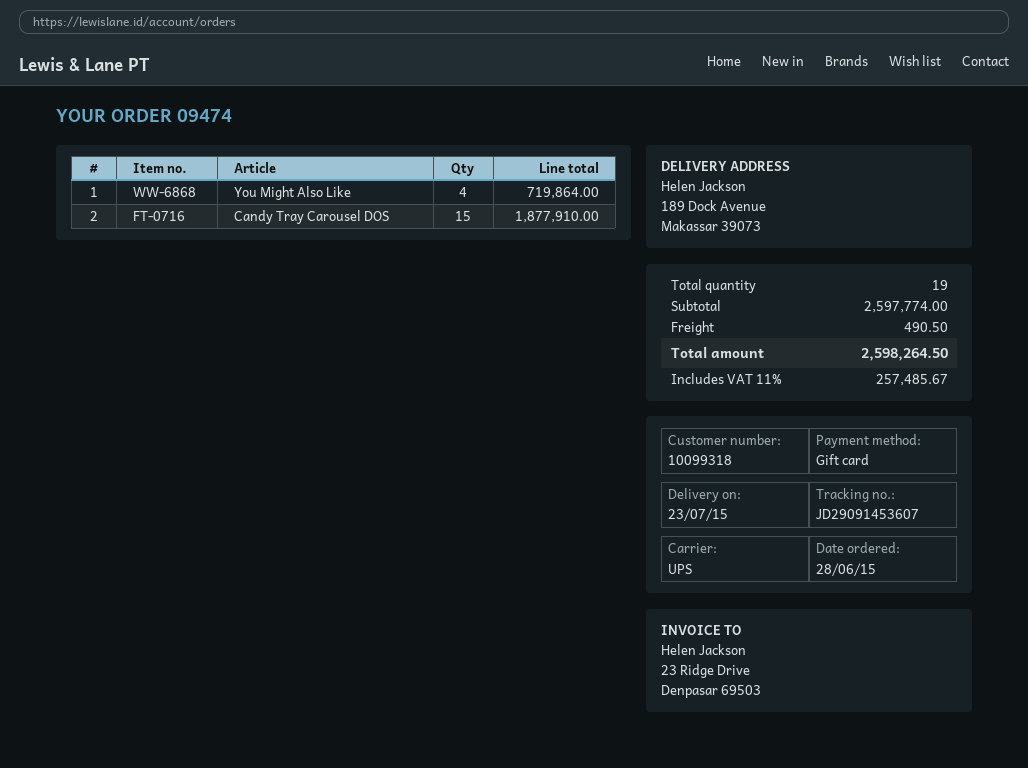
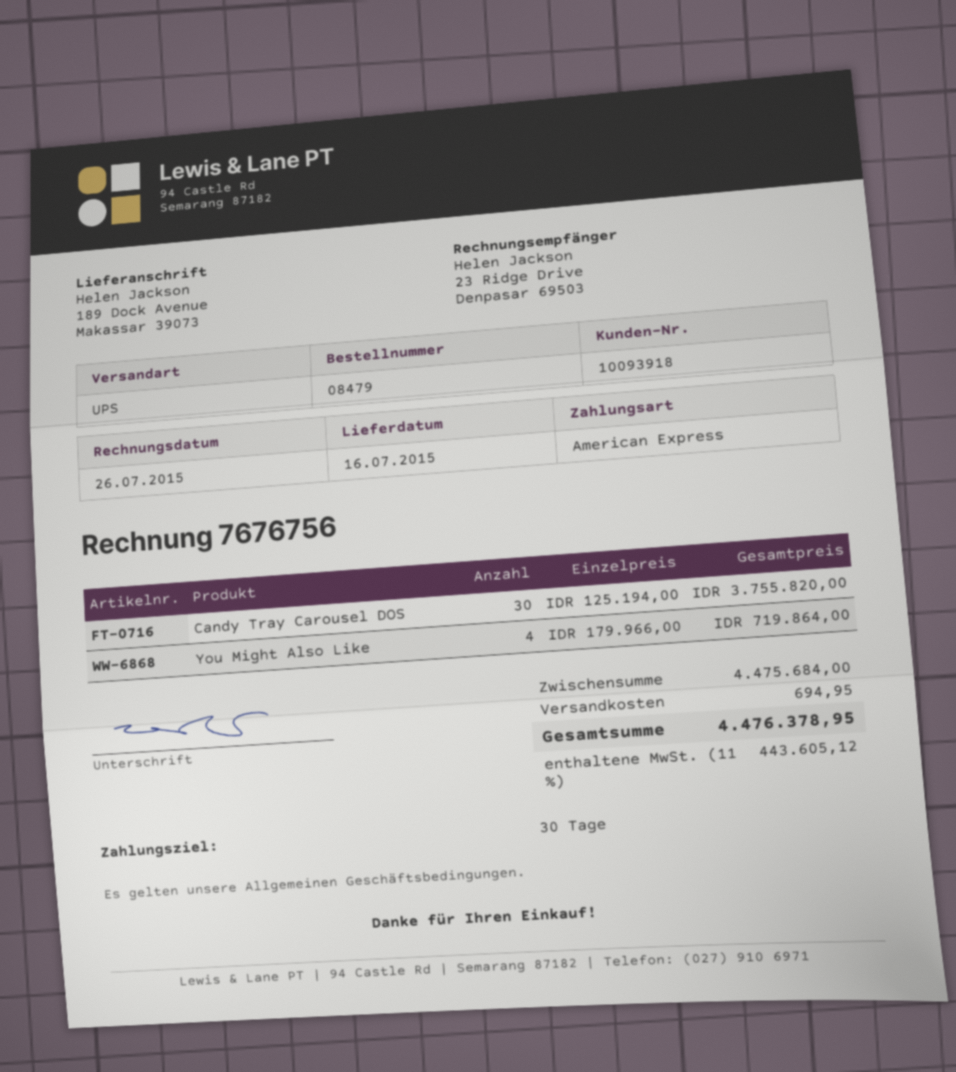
order number: 09474 -> 08479
delivery date: 2015-07-23 -> 2015-07-16
customer number: 10099318 -> 10093918
payment method: gift card -> American Express
Candy Tray Carousel DOS: 15 for 1877910.00 -> 30 for 3755820.00
subtotal: 2597774.00 -> 4475684.00
shipping: 490.50 -> 694.95
tax: 11% = 257485.67 -> 11% = 443605.12
total: 2598264.50 -> 4476378.95

